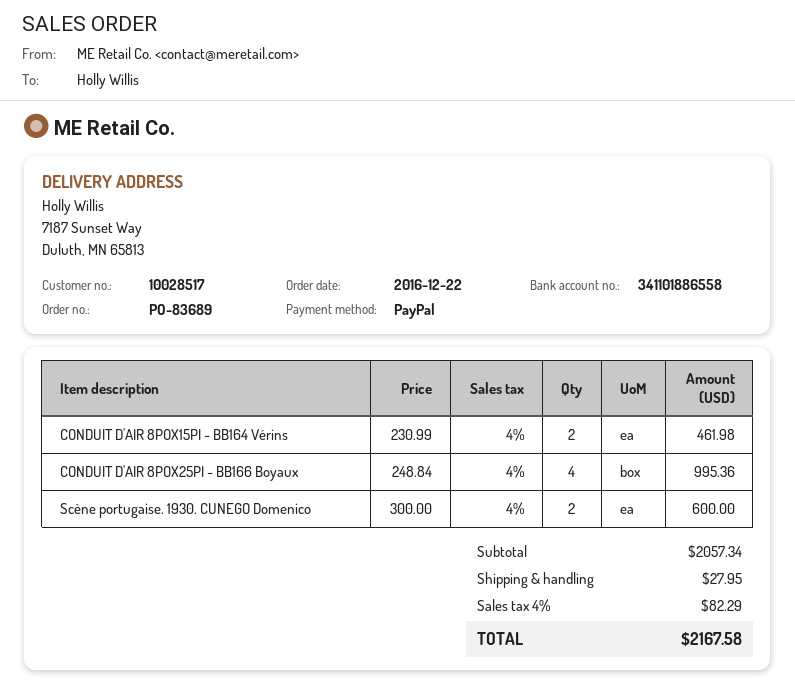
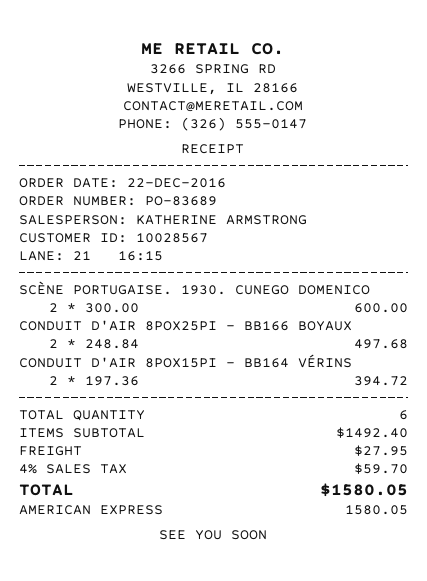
customer number: 10028517 -> 10028567
payment method: PayPal -> American Express
CONDUIT D'AIR 8POX15PI - BB164 Vérins: 2 x 230.99 = 461.98 -> 2 x 197.36 = 394.72
CONDUIT D'AIR 8POX25PI - BB166 Boyaux: 4 x 248.84 = 995.36 -> 2 x 248.84 = 497.68
subtotal: 2057.34 -> 1492.40
tax: 4% = 82.29 -> 4% = 59.70
total: 2167.58 -> 1580.05

